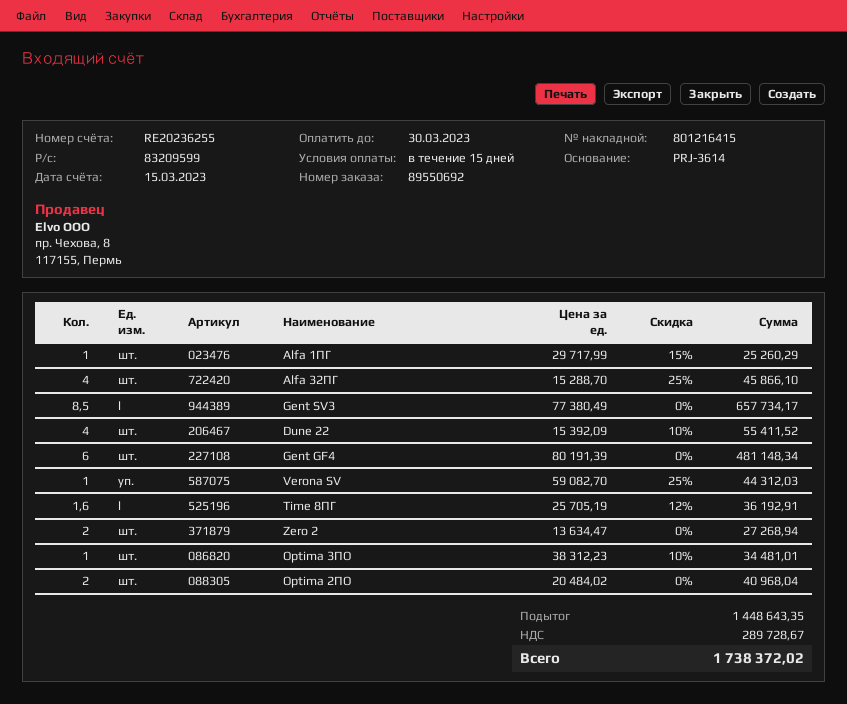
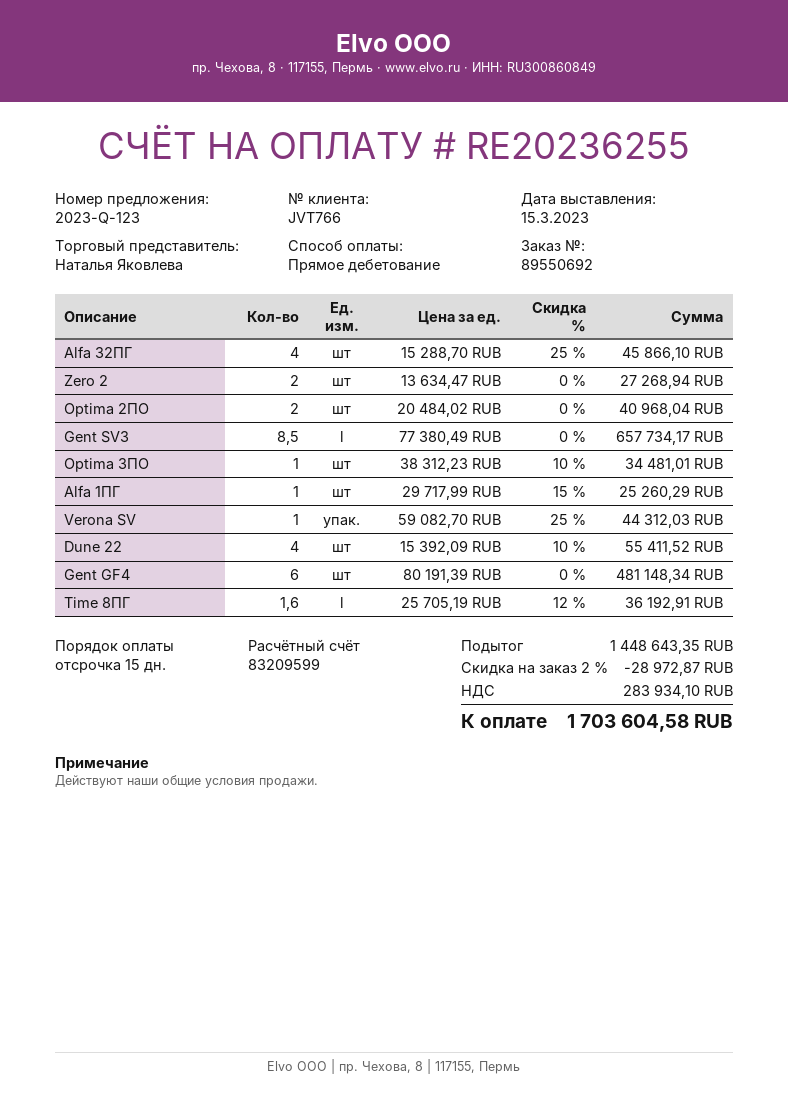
discount: none -> 2% = 28972.87
tax: 289728.67 -> 283934.10
total: 1738372.02 -> 1703604.58

